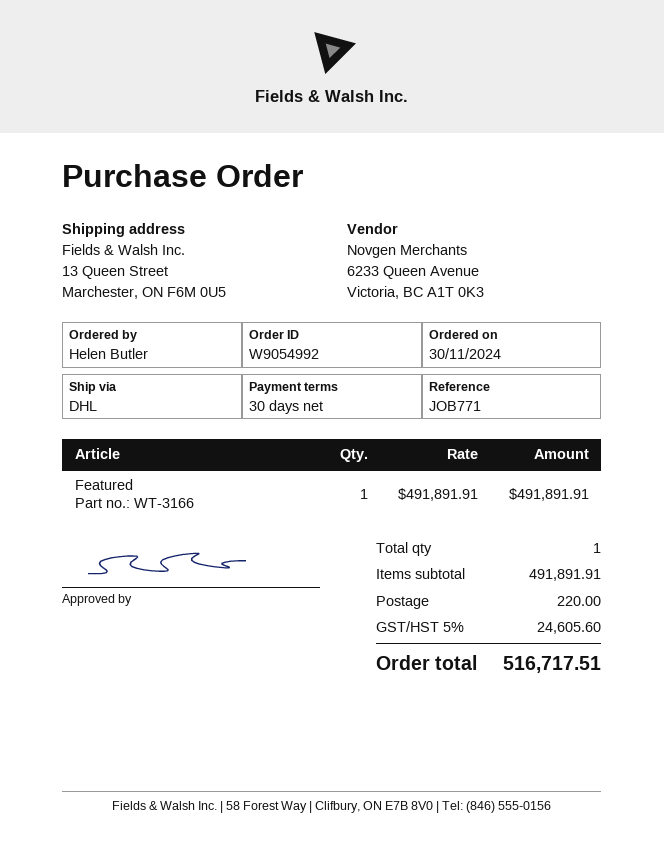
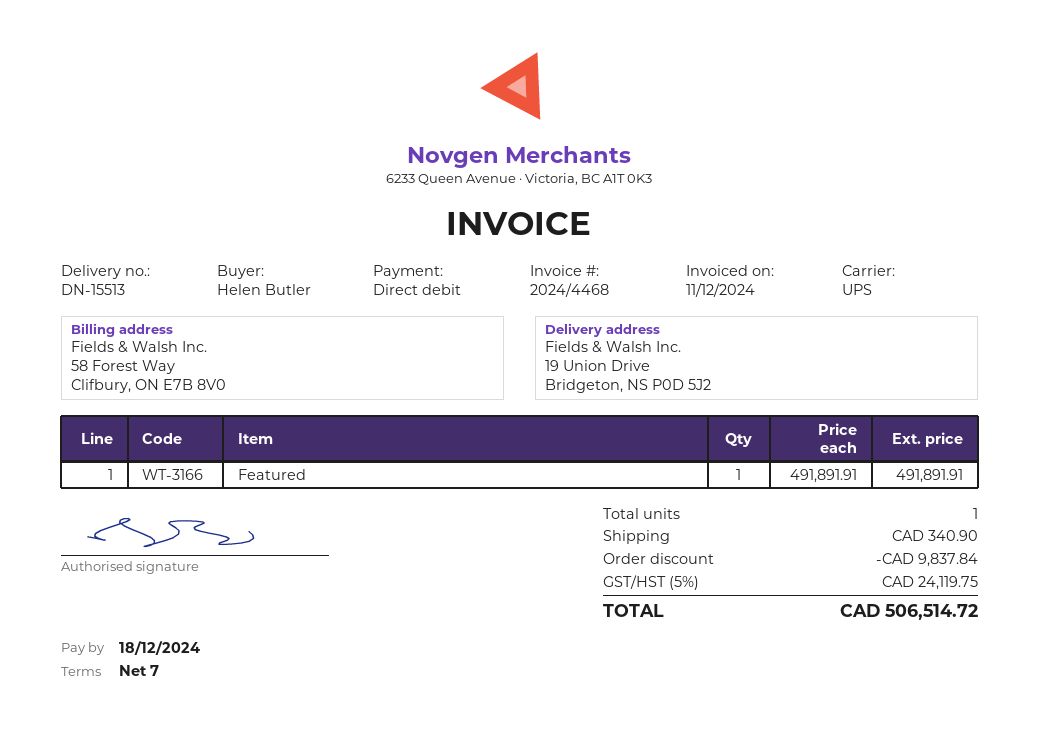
payment terms: 30 days -> 7 days
shipping method: DHL -> UPS
ship to: 13 Queen Street, Marchester, ON F6M 0U5 -> 19 Union Drive, Bridgeton, NS P0D 5J2
discount: none -> 9837.84
shipping: 220.00 -> 340.90
tax: 5% = 24605.60 -> 5% = 24119.75
total: 516717.51 -> 506514.72

